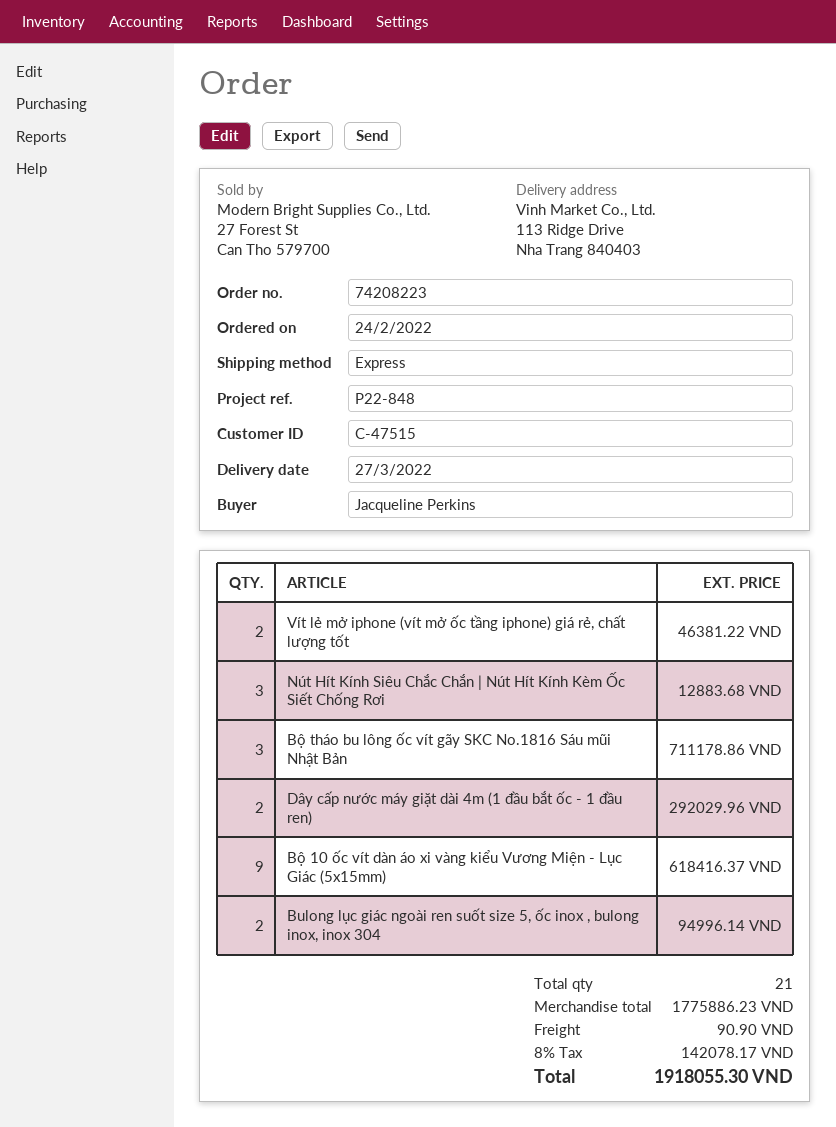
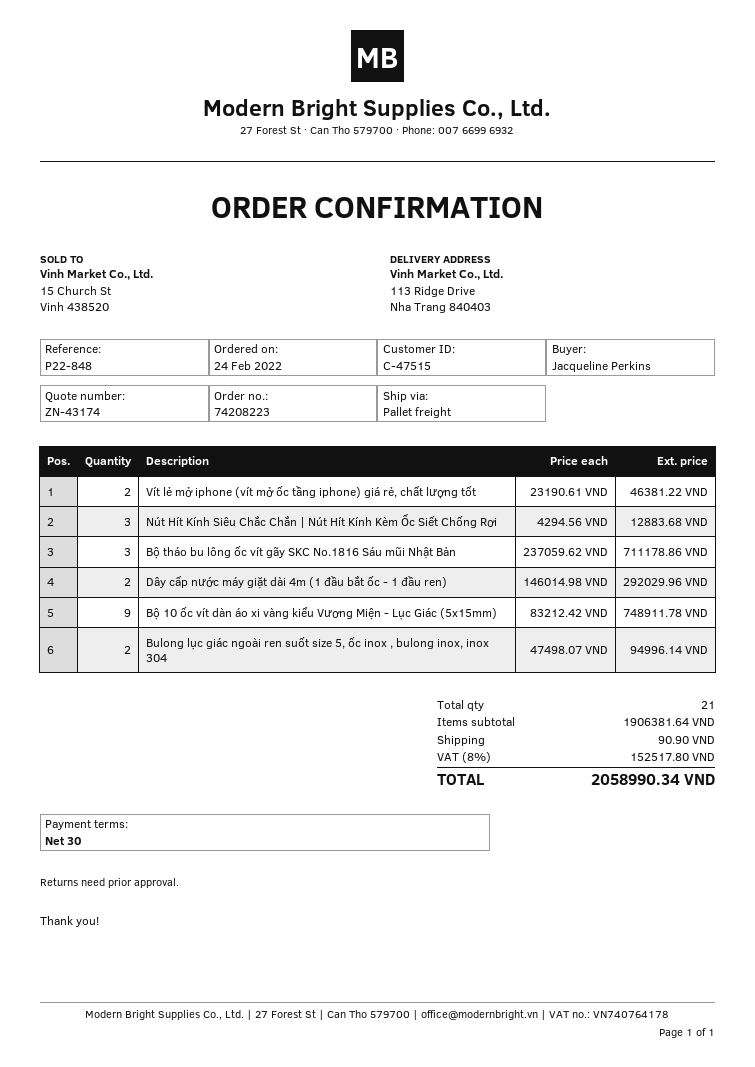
shipping method: express -> pallet freight
Bộ 10 ốc vít dàn áo xi vàng kiểu Vương Miện - Lục Giác (5x15mm): 9 for 618416.37 -> 9 for 748911.78
subtotal: 1775886.23 -> 1906381.64
tax: 8% = 142078.17 -> 8% = 152517.80
total: 1918055.30 -> 2058990.34

